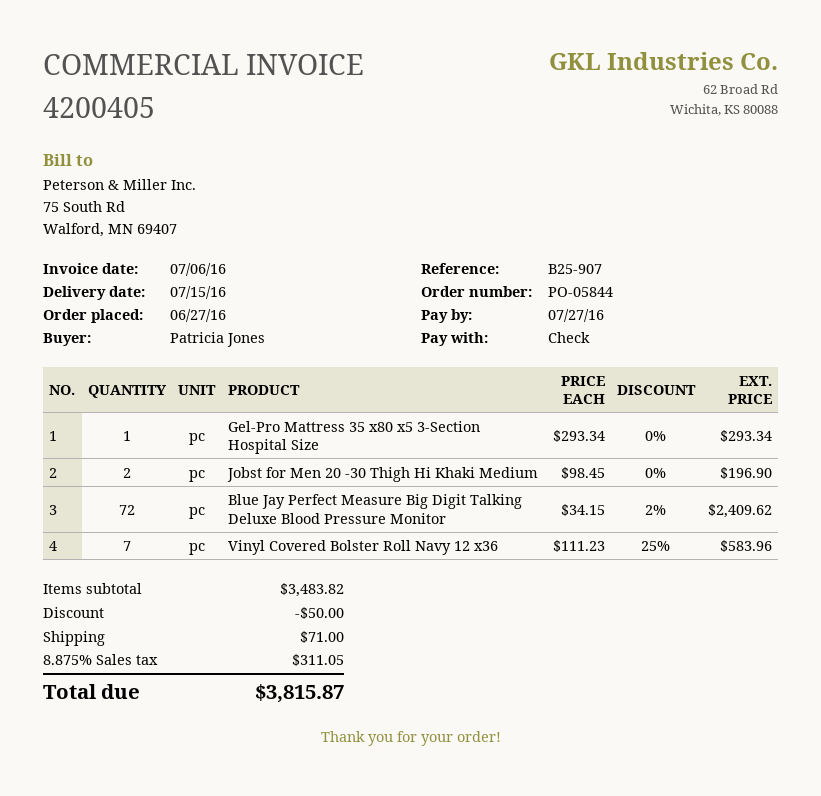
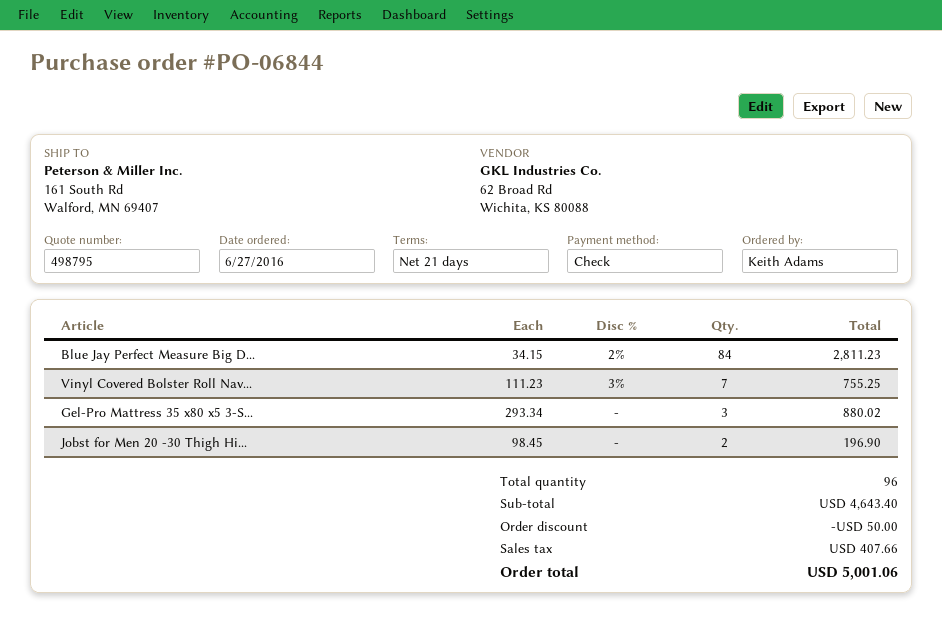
order number: PO-05844 -> PO-06844
ordered by: Patricia Jones -> Keith Adams
Gel-Pro Mattress 35 x80 x5 3-Section Hospital Size: 1 x 293.34 = 293.34 -> 3 x 293.34 = 880.02
Blue Jay Perfect Measure Big Digit Talking Deluxe Blood Pressure Monitor: 72 x 34.15 - 2% = 2409.62 -> 84 x 34.15 - 2% = 2811.23
Vinyl Covered Bolster Roll Navy 12 x36: 7 x 111.23 - 25% = 583.96 -> 7 x 111.23 - 3% = 755.25
subtotal: 3483.82 -> 4643.40
shipping: 71.00 -> none
tax: 311.05 -> 407.66
total: 3815.87 -> 5001.06

